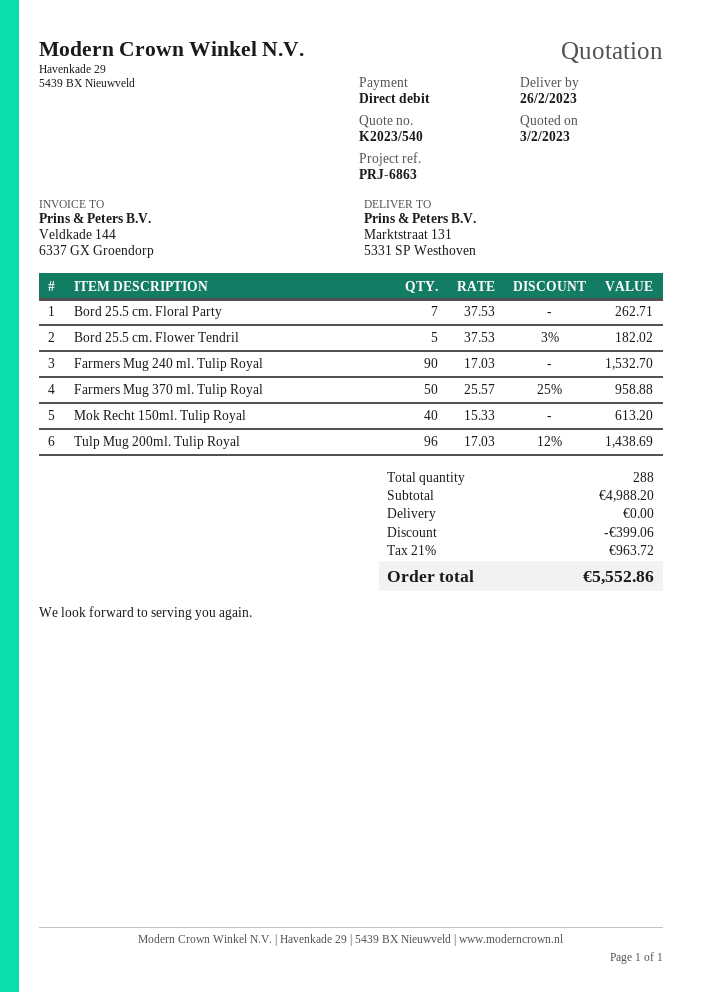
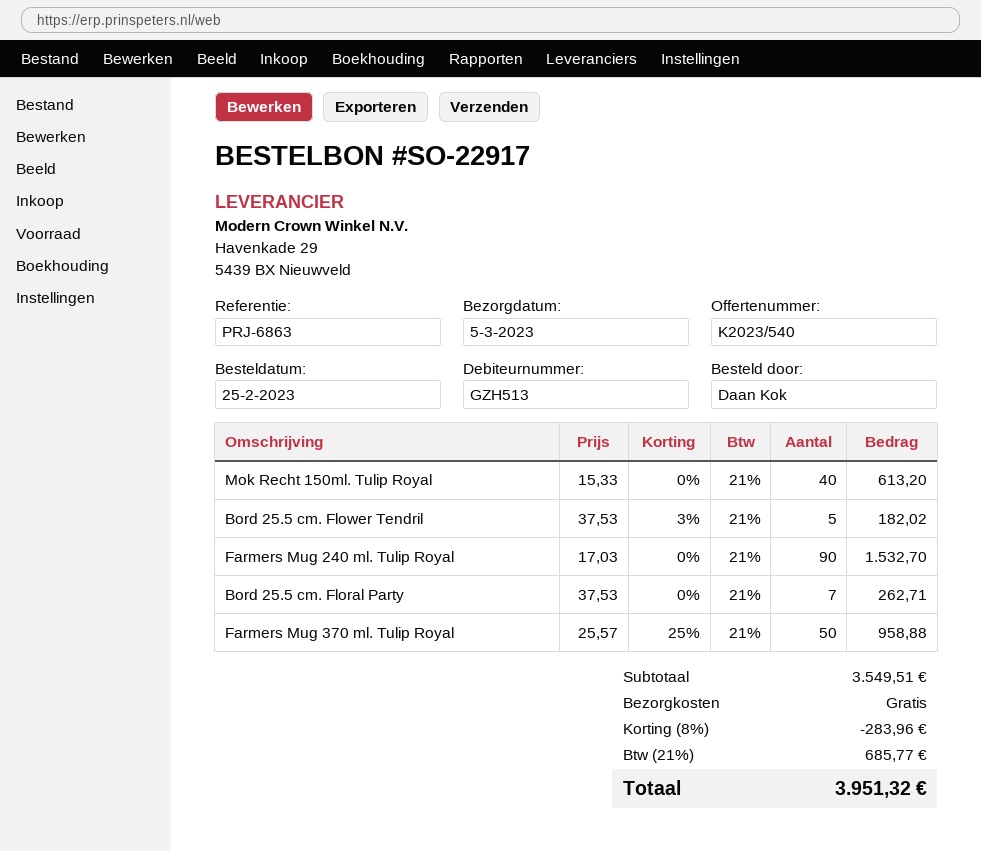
delivery date: 2023-02-26 -> 2023-03-05
Tulp Mug 200ml. Tulip Royal: 96 x 17.03 - 12% = 1438.69 -> none
subtotal: 4988.20 -> 3549.51
discount: 399.06 -> 283.96
tax: 21% = 963.72 -> 21% = 685.77
total: 5552.86 -> 3951.32

